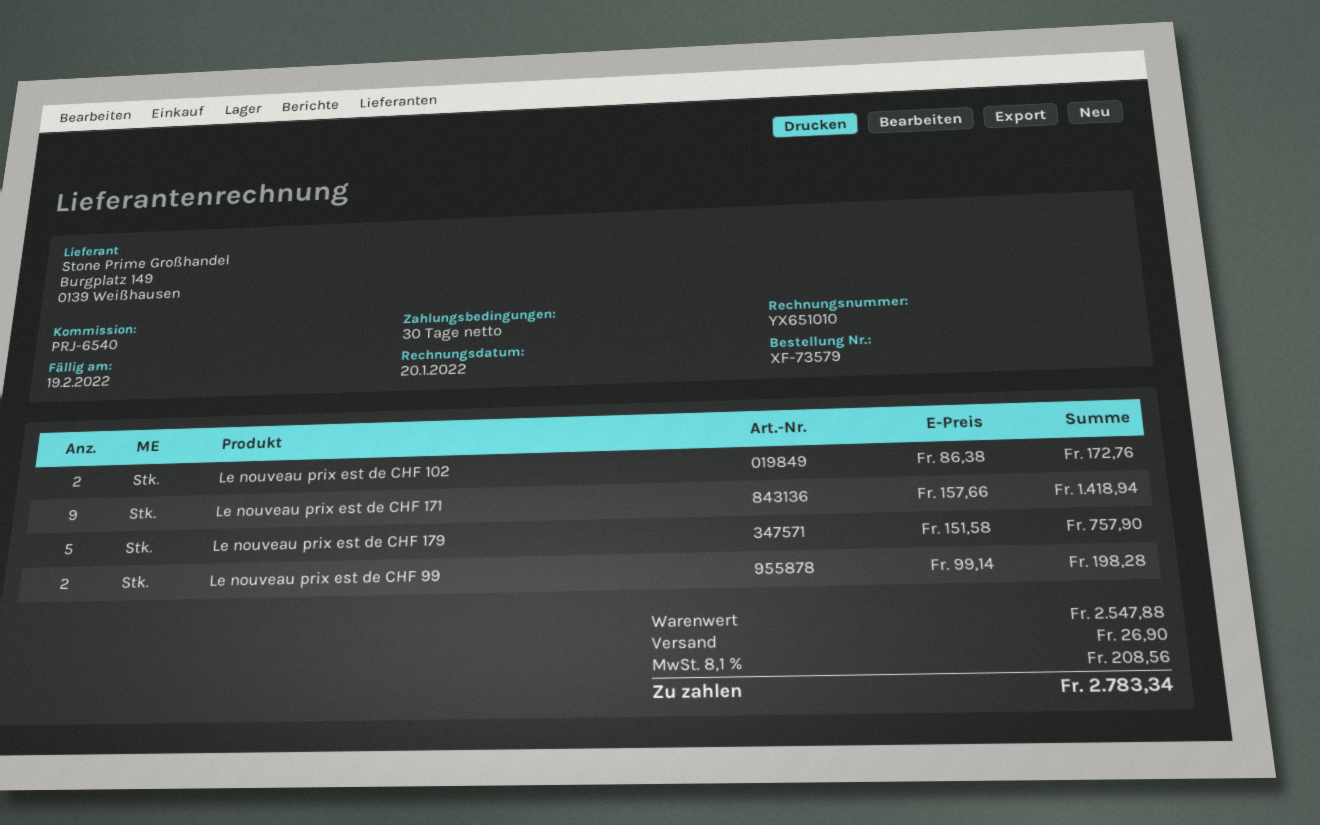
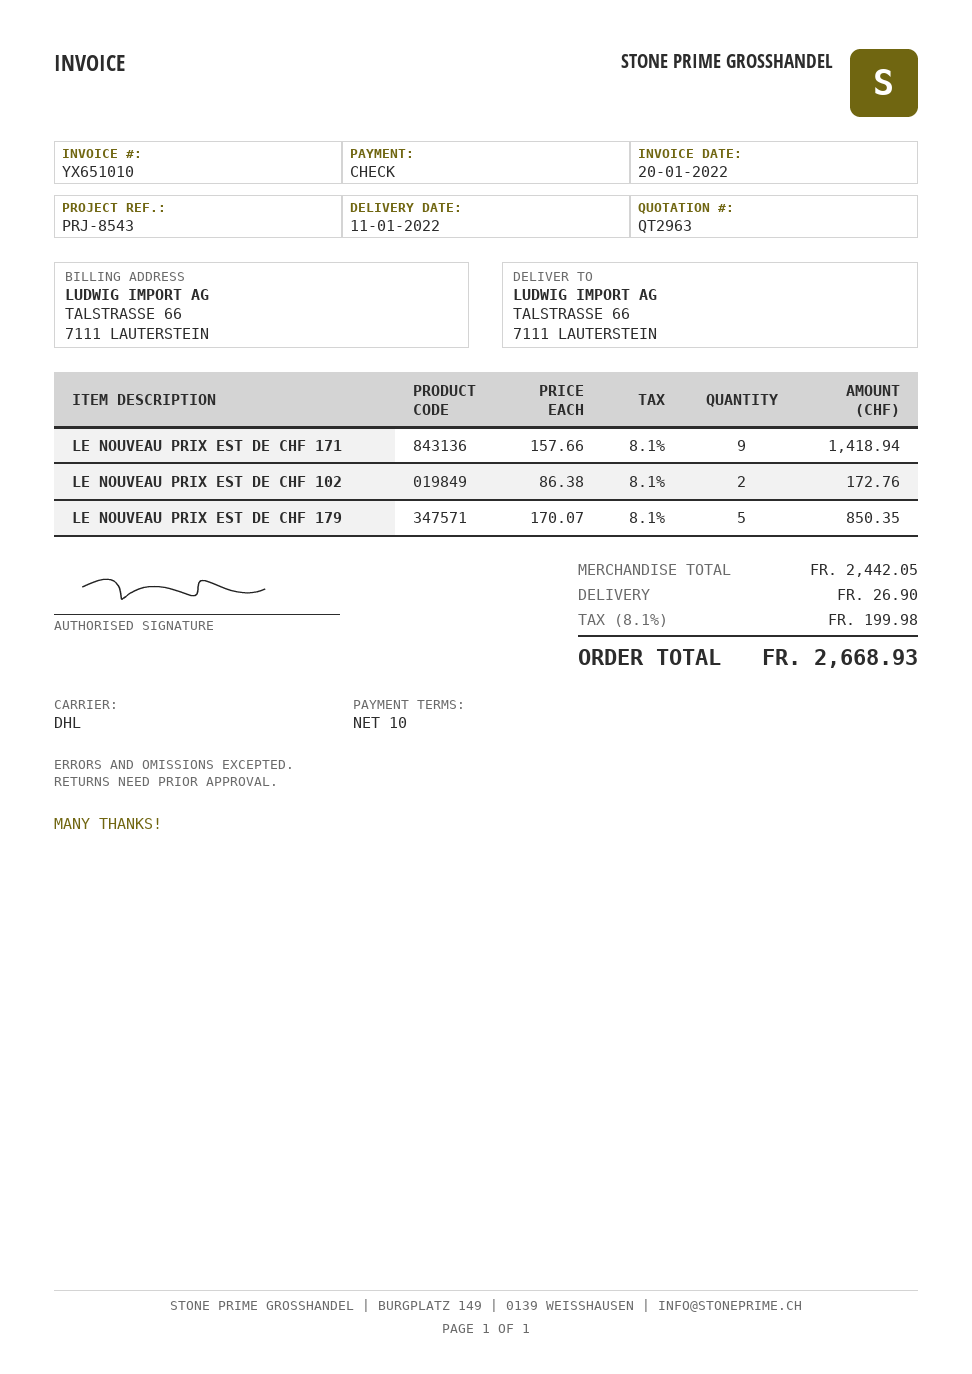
payment terms: 30 days -> 10 days
reference: PRJ-6540 -> PRJ-8543
Le nouveau prix est de CHF 179: 5 x 151.58 = 757.90 -> 5 x 170.07 = 850.35
Le nouveau prix est de CHF 99: 2 x 99.14 = 198.28 -> none
subtotal: 2547.88 -> 2442.05
tax: 8.1% = 208.56 -> 8.1% = 199.98
total: 2783.34 -> 2668.93

